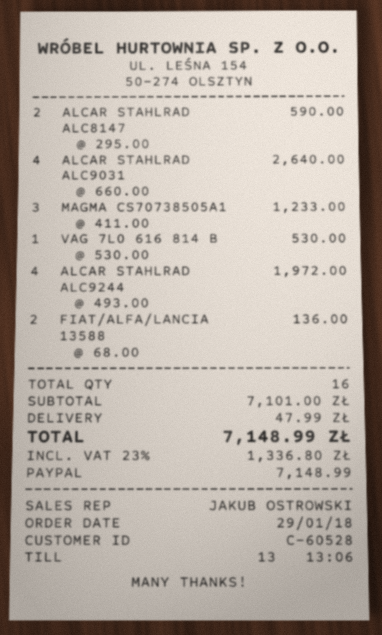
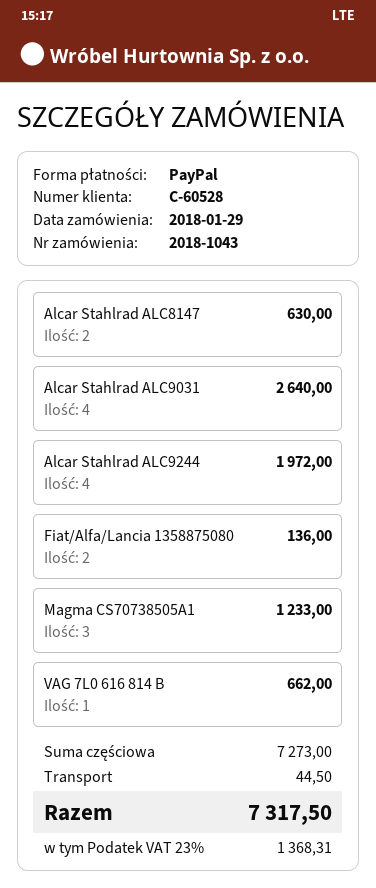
ALCAR STAHLRAD ALC8147: 2 for 590.00 -> 2 for 630.00
VAG 7L0 616 814 B: 1 for 530.00 -> 1 for 662.00
subtotal: 7101.00 -> 7273.00
shipping: 47.99 -> 44.50
tax: 23% = 1336.80 -> 23% = 1368.31
total: 7148.99 -> 7317.50

